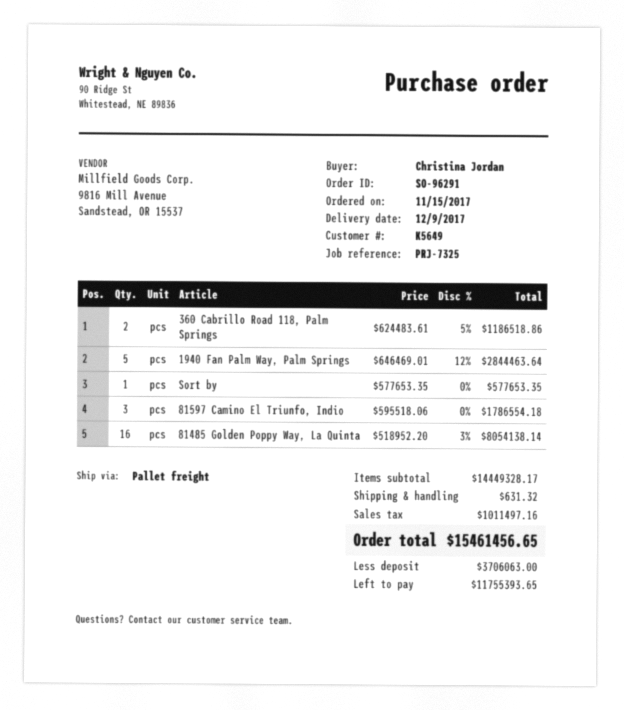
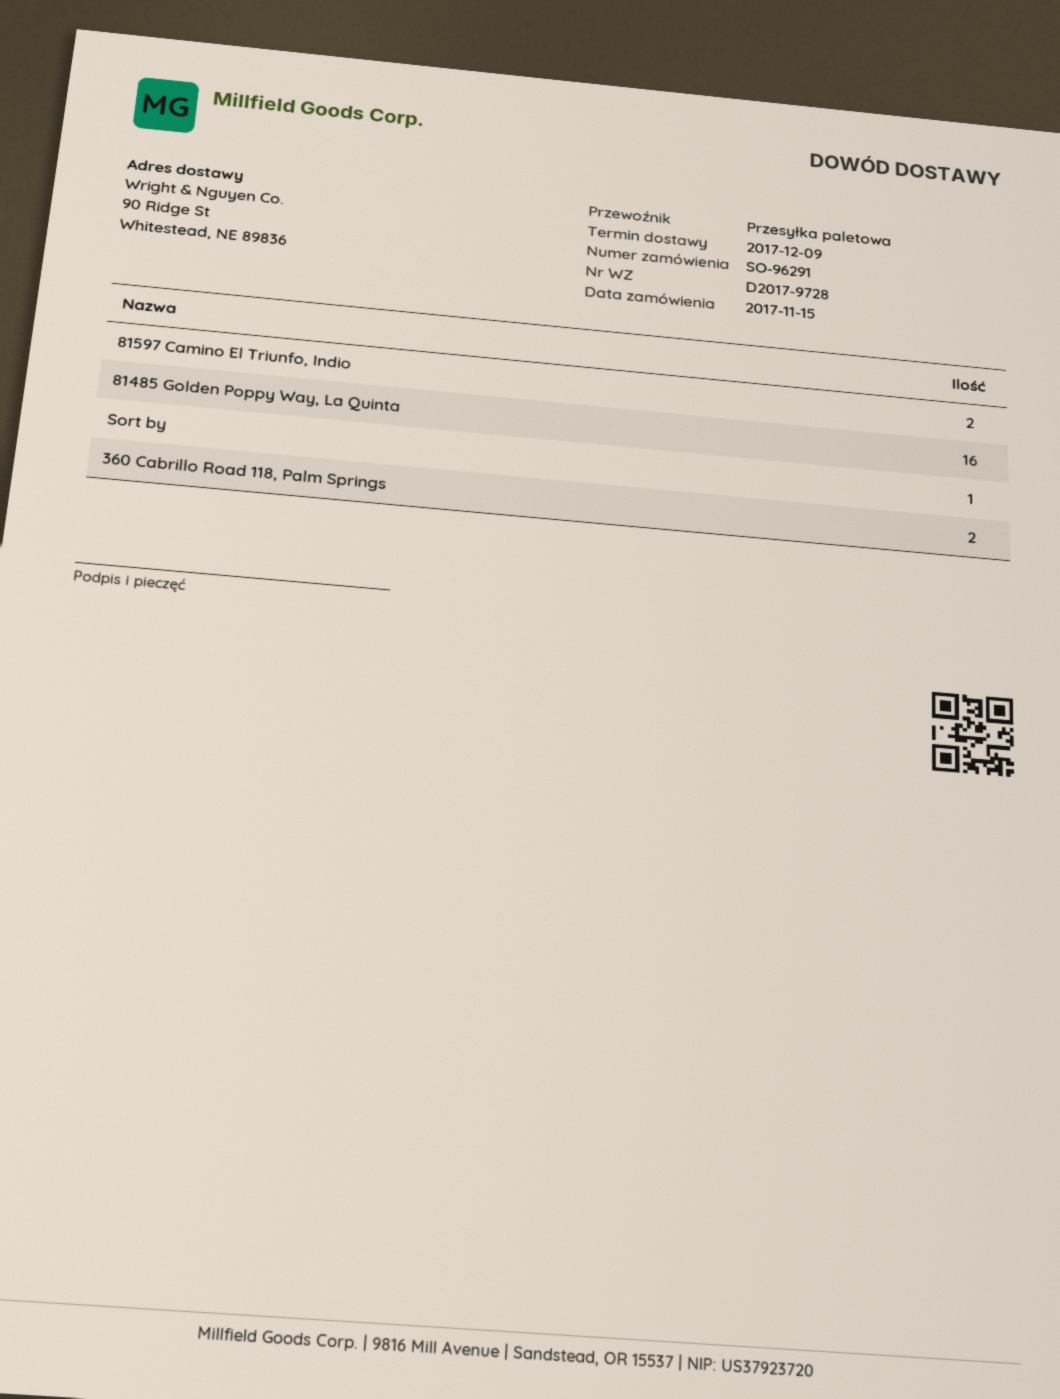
1940 Fan Palm Way, Palm Springs: 5 -> none
81597 Camino El Triunfo, Indio: 3 -> 2

